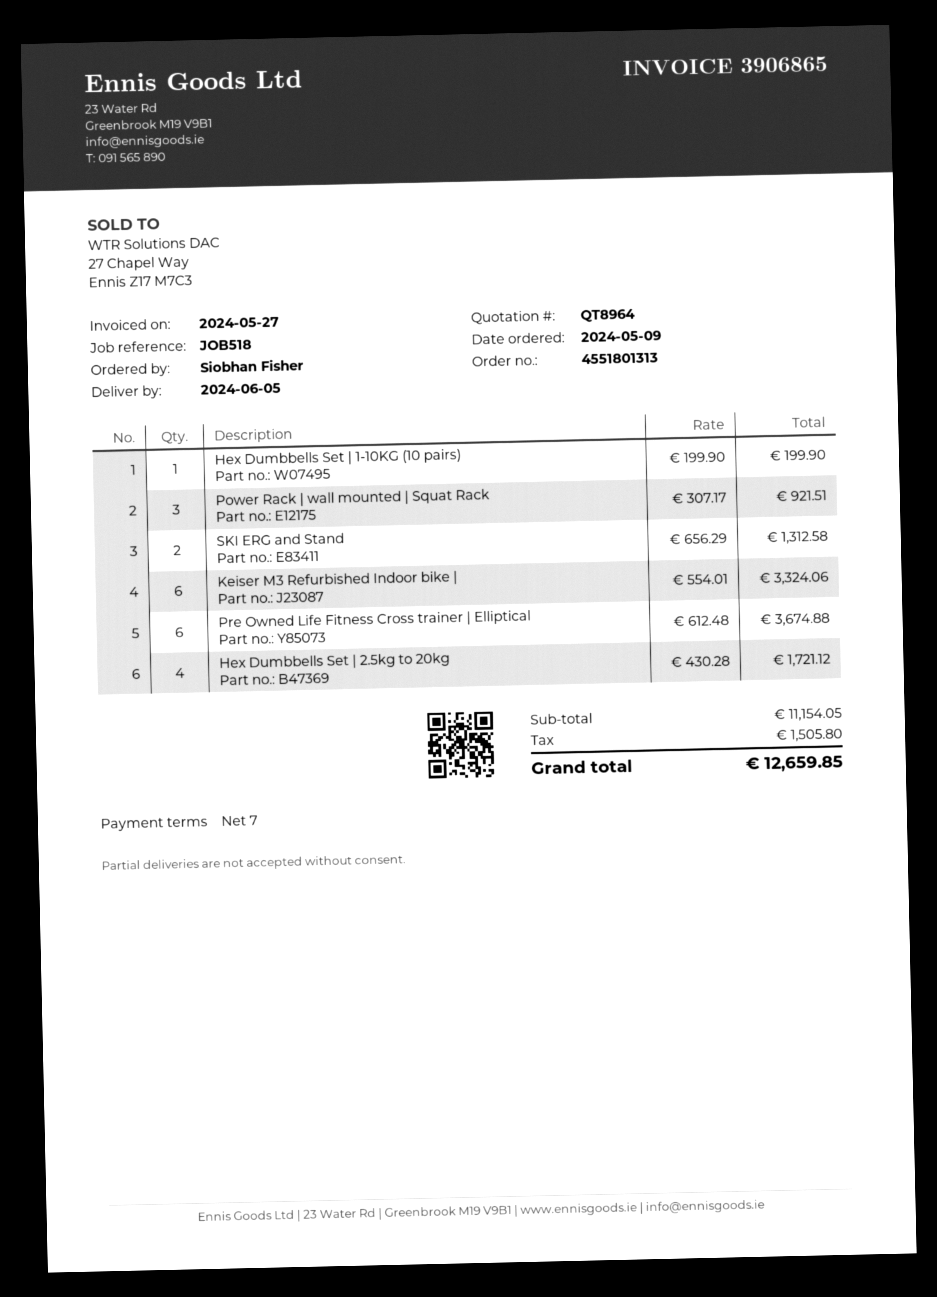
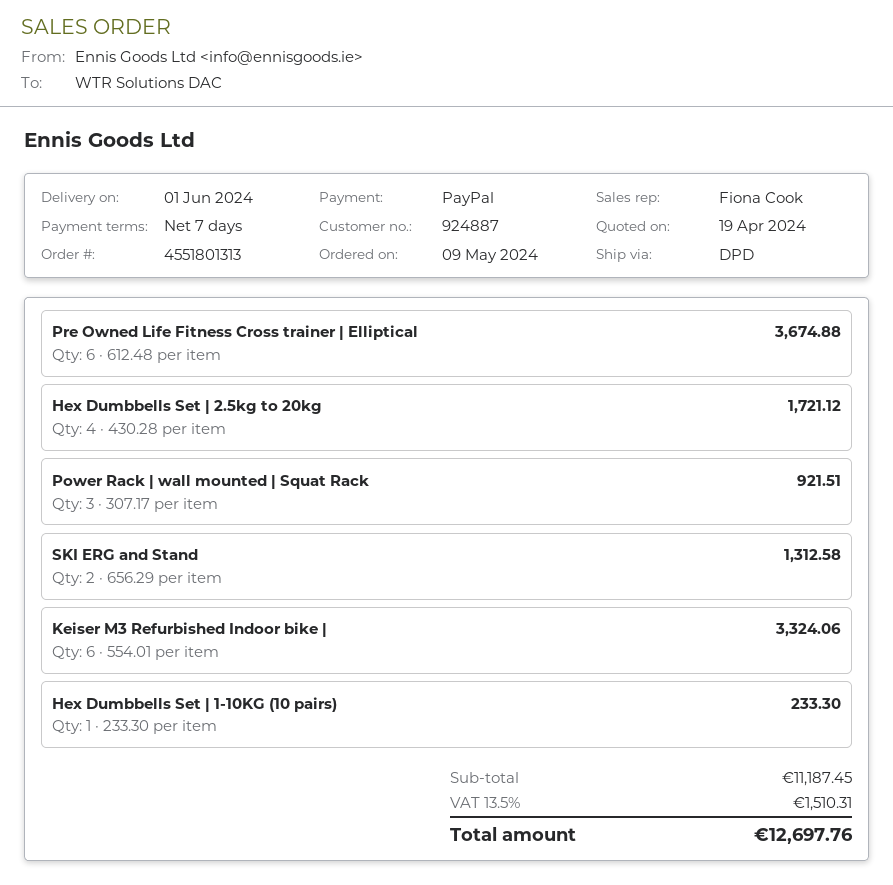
delivery date: 2024-06-05 -> 2024-06-01
Hex Dumbbells Set | 1-10KG (10 pairs): 1 x 199.90 = 199.90 -> 1 x 233.30 = 233.30
subtotal: 11154.05 -> 11187.45
tax: 1505.80 -> 1510.31
total: 12659.85 -> 12697.76

